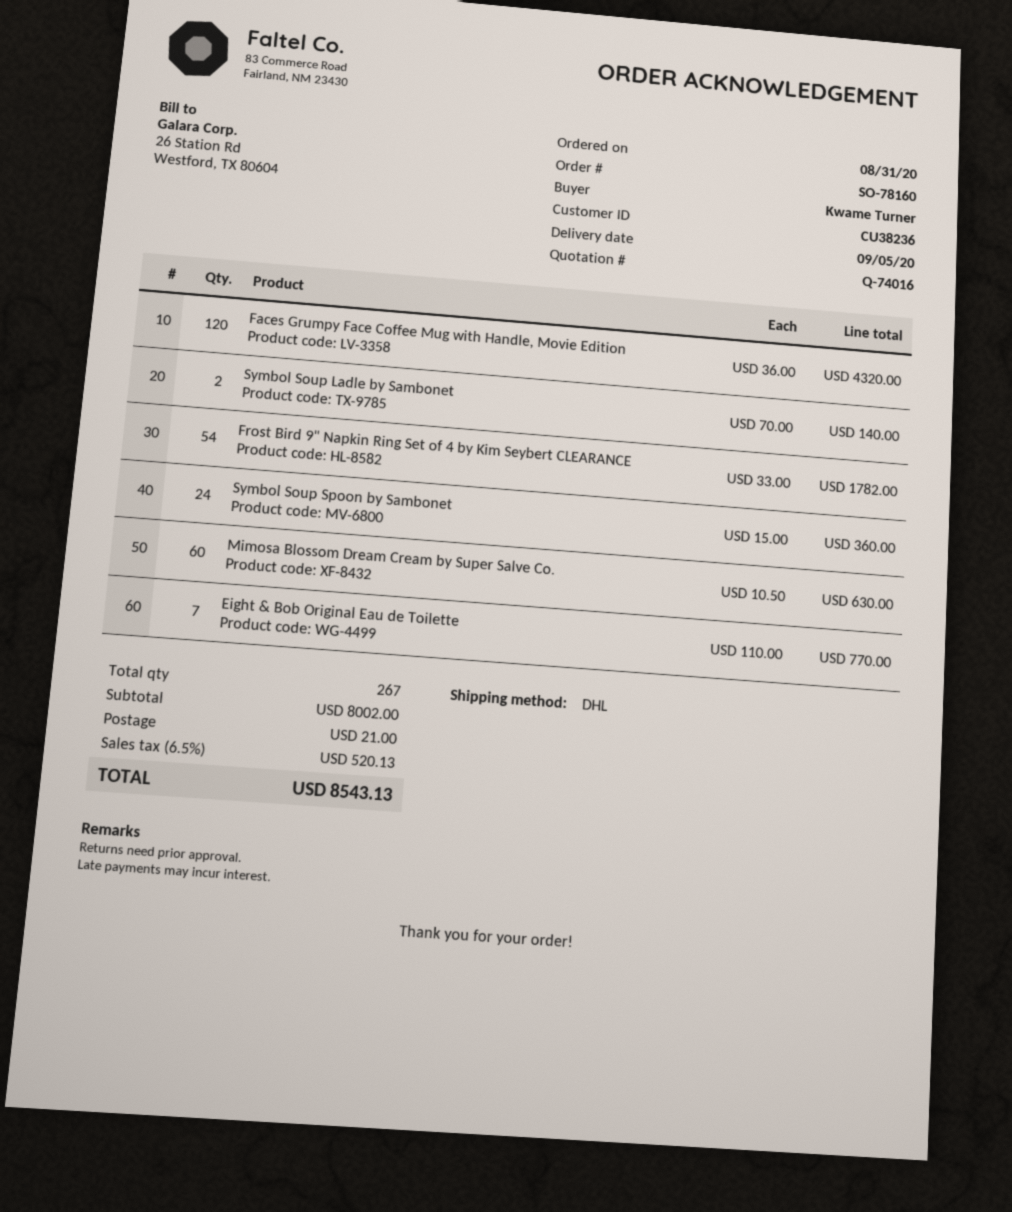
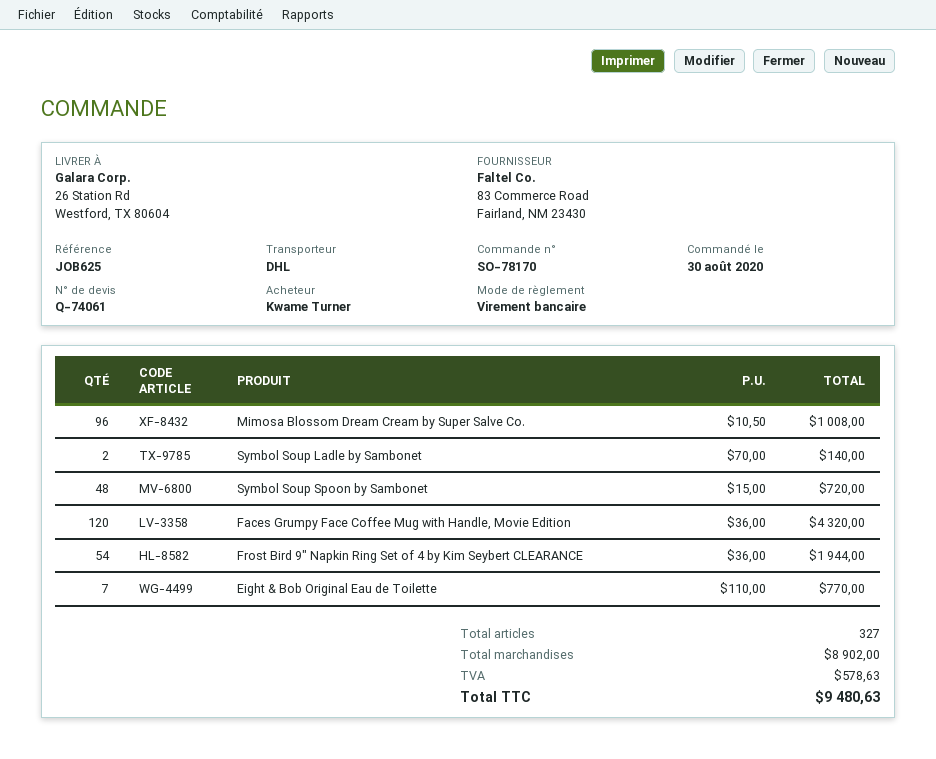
quote number: Q-74016 -> Q-74061
order number: SO-78160 -> SO-78170
order date: 2020-08-31 -> 2020-08-30
Frost Bird 9" Napkin Ring Set of 4 by Kim Seybert CLEARANCE: 54 x 33.00 = 1782.00 -> 54 x 36.00 = 1944.00
Symbol Soup Spoon by Sambonet: 24 x 15.00 = 360.00 -> 48 x 15.00 = 720.00
Mimosa Blossom Dream Cream by Super Salve Co.: 60 x 10.50 = 630.00 -> 96 x 10.50 = 1008.00
total quantity: 267 -> 327
subtotal: 8002.00 -> 8902.00
shipping: 21.00 -> none
tax: 520.13 -> 578.63
total: 8543.13 -> 9480.63

